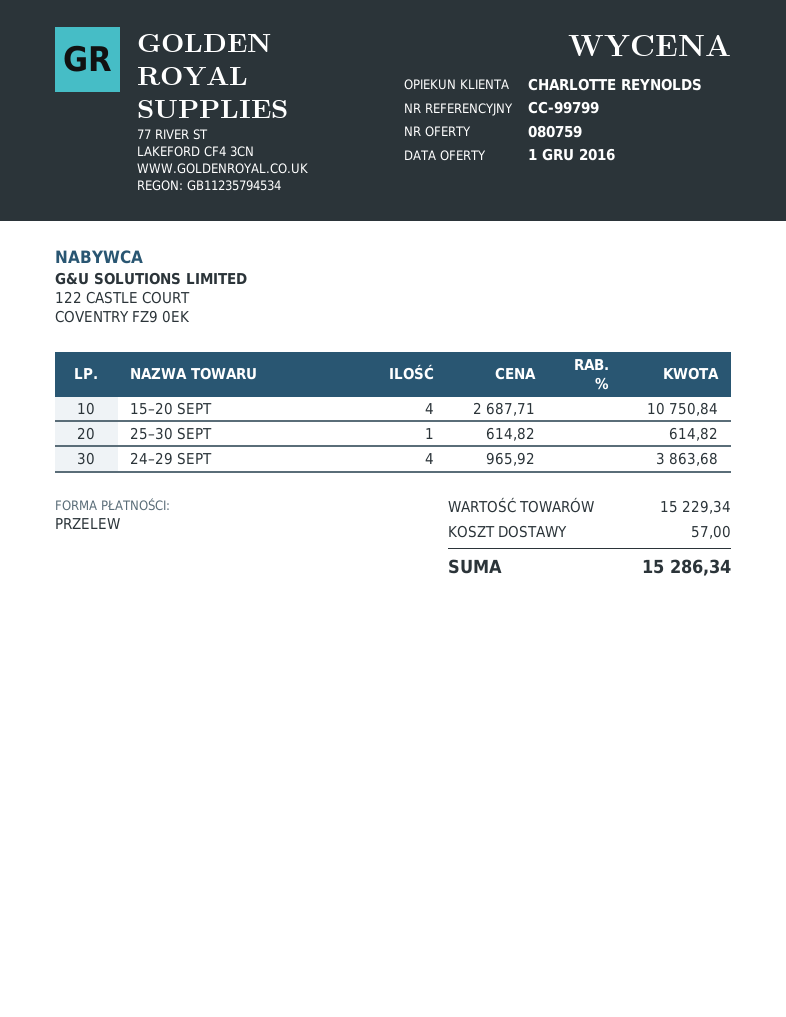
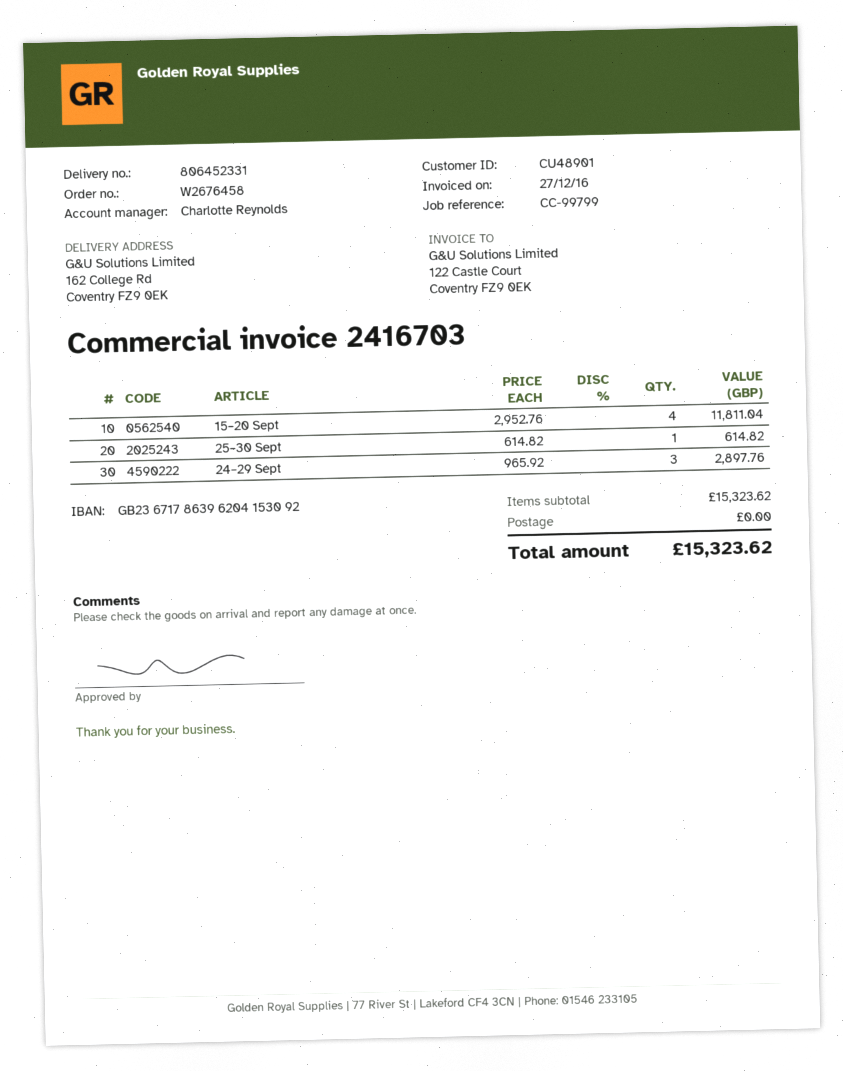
15–20 SEPT: 4 x 2687.71 = 10750.84 -> 4 x 2952.76 = 11811.04
24–29 SEPT: 4 x 965.92 = 3863.68 -> 3 x 965.92 = 2897.76
subtotal: 15229.34 -> 15323.62
shipping: 57.00 -> 0.00
total: 15286.34 -> 15323.62

